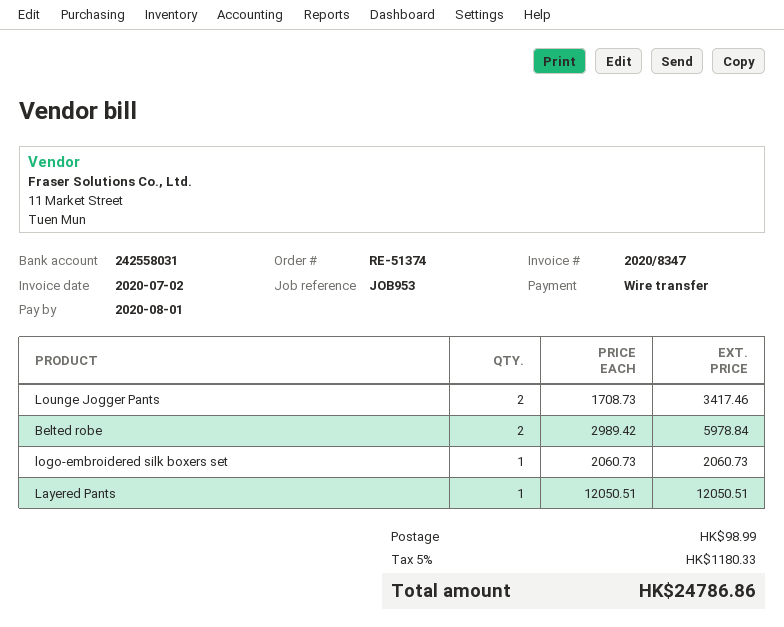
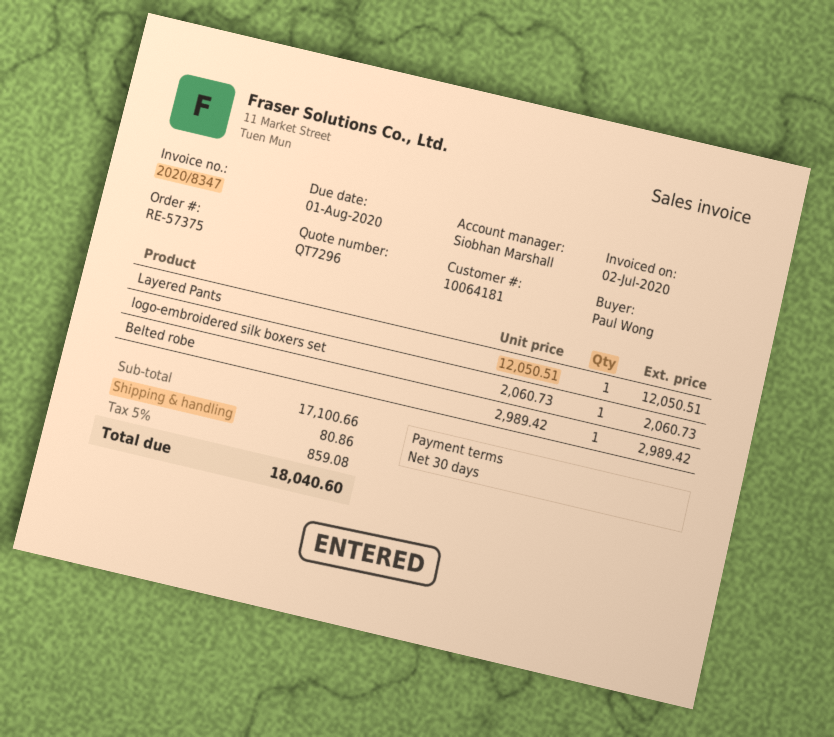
order number: RE-51374 -> RE-57375
Lounge Jogger Pants: 2 x 1708.73 = 3417.46 -> none
Belted robe: 2 x 2989.42 = 5978.84 -> 1 x 2989.42 = 2989.42
shipping: 98.99 -> 80.86
tax: 5% = 1180.33 -> 5% = 859.08
total: 24786.86 -> 18040.60

